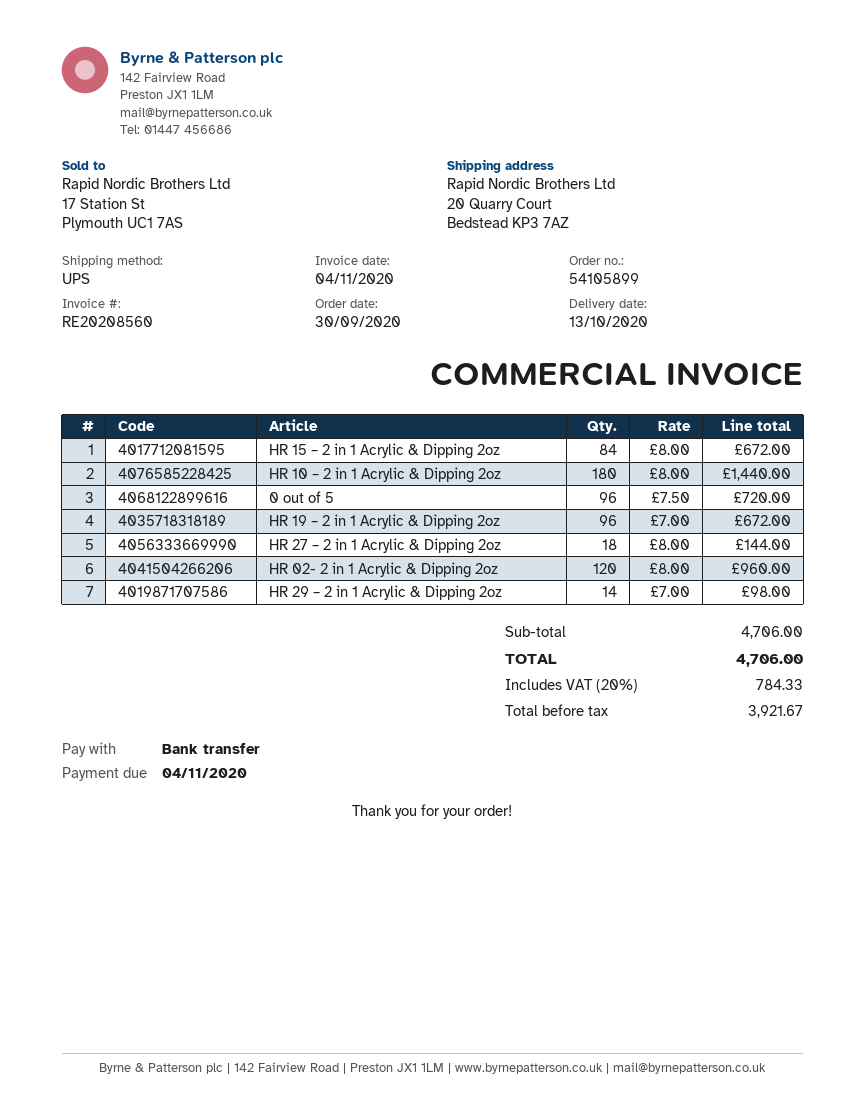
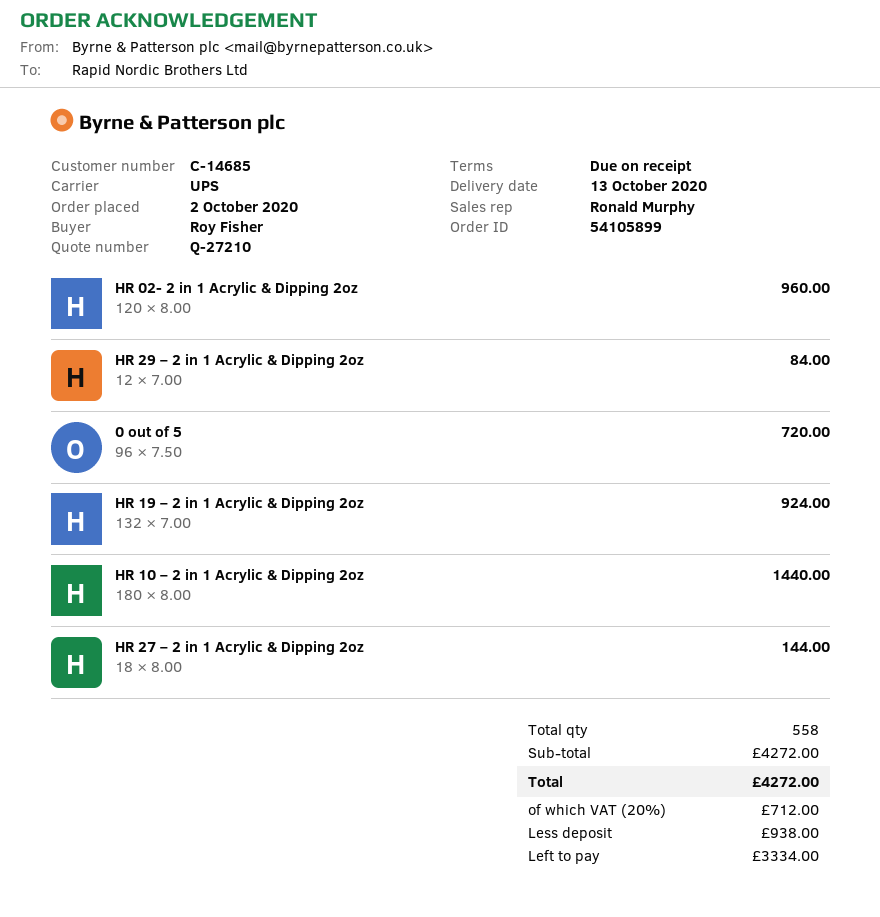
order date: 2020-09-30 -> 2020-10-02
HR 15 – 2 in 1 Acrylic & Dipping 2oz: 84 x 8.00 = 672.00 -> none
HR 19 – 2 in 1 Acrylic & Dipping 2oz: 96 x 7.00 = 672.00 -> 132 x 7.00 = 924.00
HR 29 – 2 in 1 Acrylic & Dipping 2oz: 14 x 7.00 = 98.00 -> 12 x 7.00 = 84.00
subtotal: 4706.00 -> 4272.00
tax: 20% = 784.33 -> 20% = 712.00
total: 4706.00 -> 4272.00

